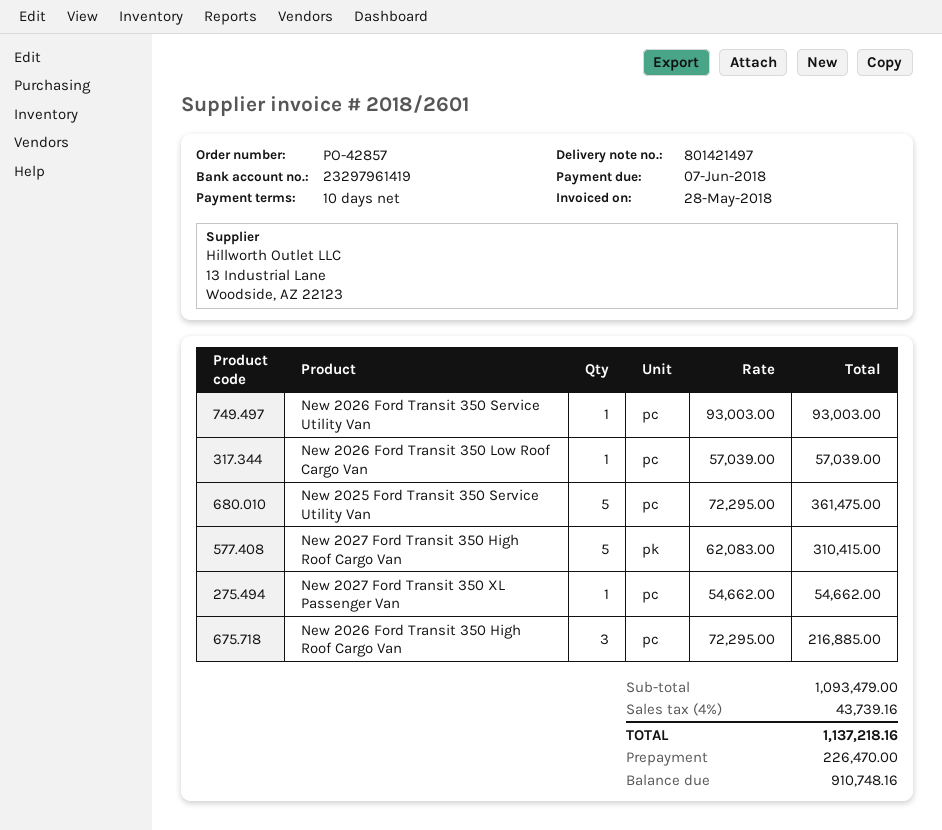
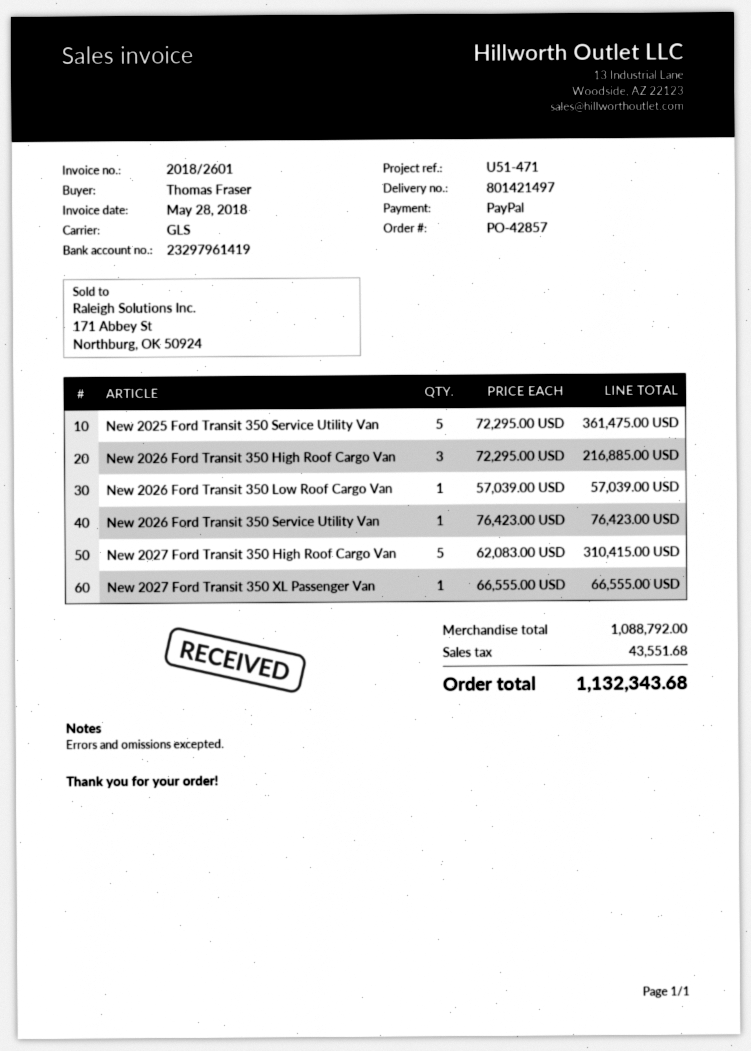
New 2026 Ford Transit 350 Service Utility Van: 1 x 93003.00 = 93003.00 -> 1 x 76423.00 = 76423.00
New 2027 Ford Transit 350 XL Passenger Van: 1 x 54662.00 = 54662.00 -> 1 x 66555.00 = 66555.00
subtotal: 1093479.00 -> 1088792.00
tax: 43739.16 -> 43551.68
total: 1137218.16 -> 1132343.68

